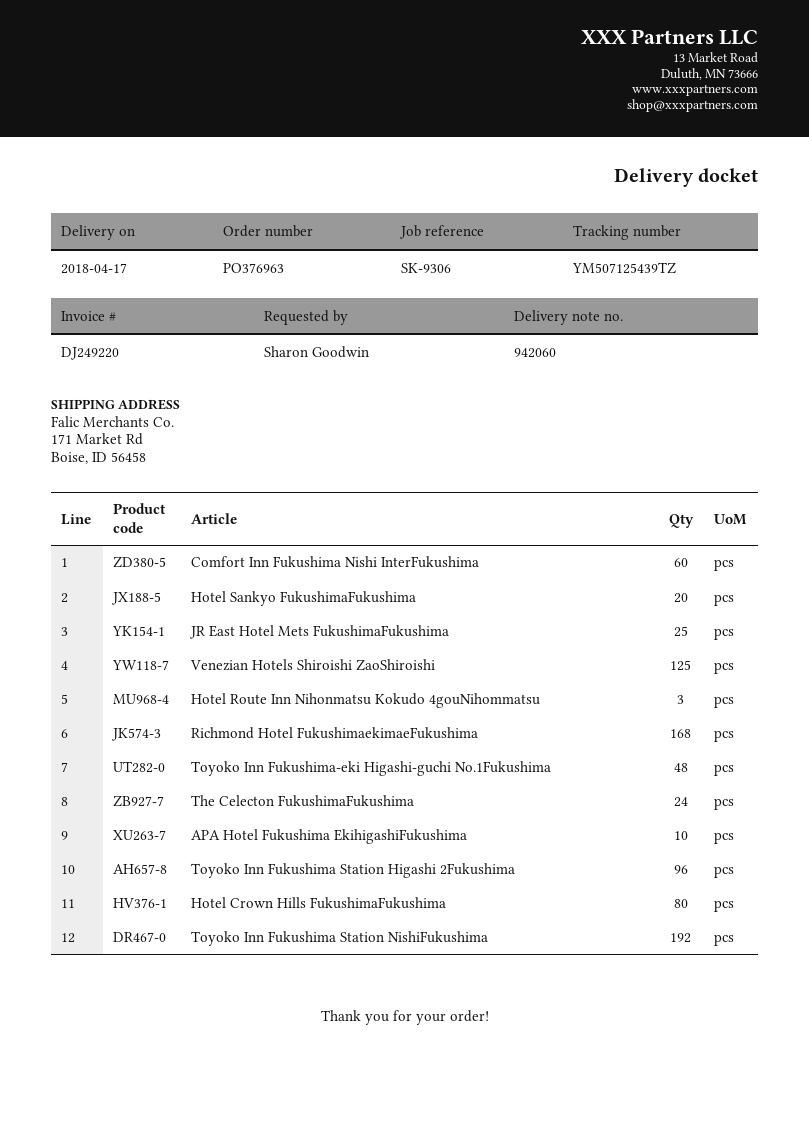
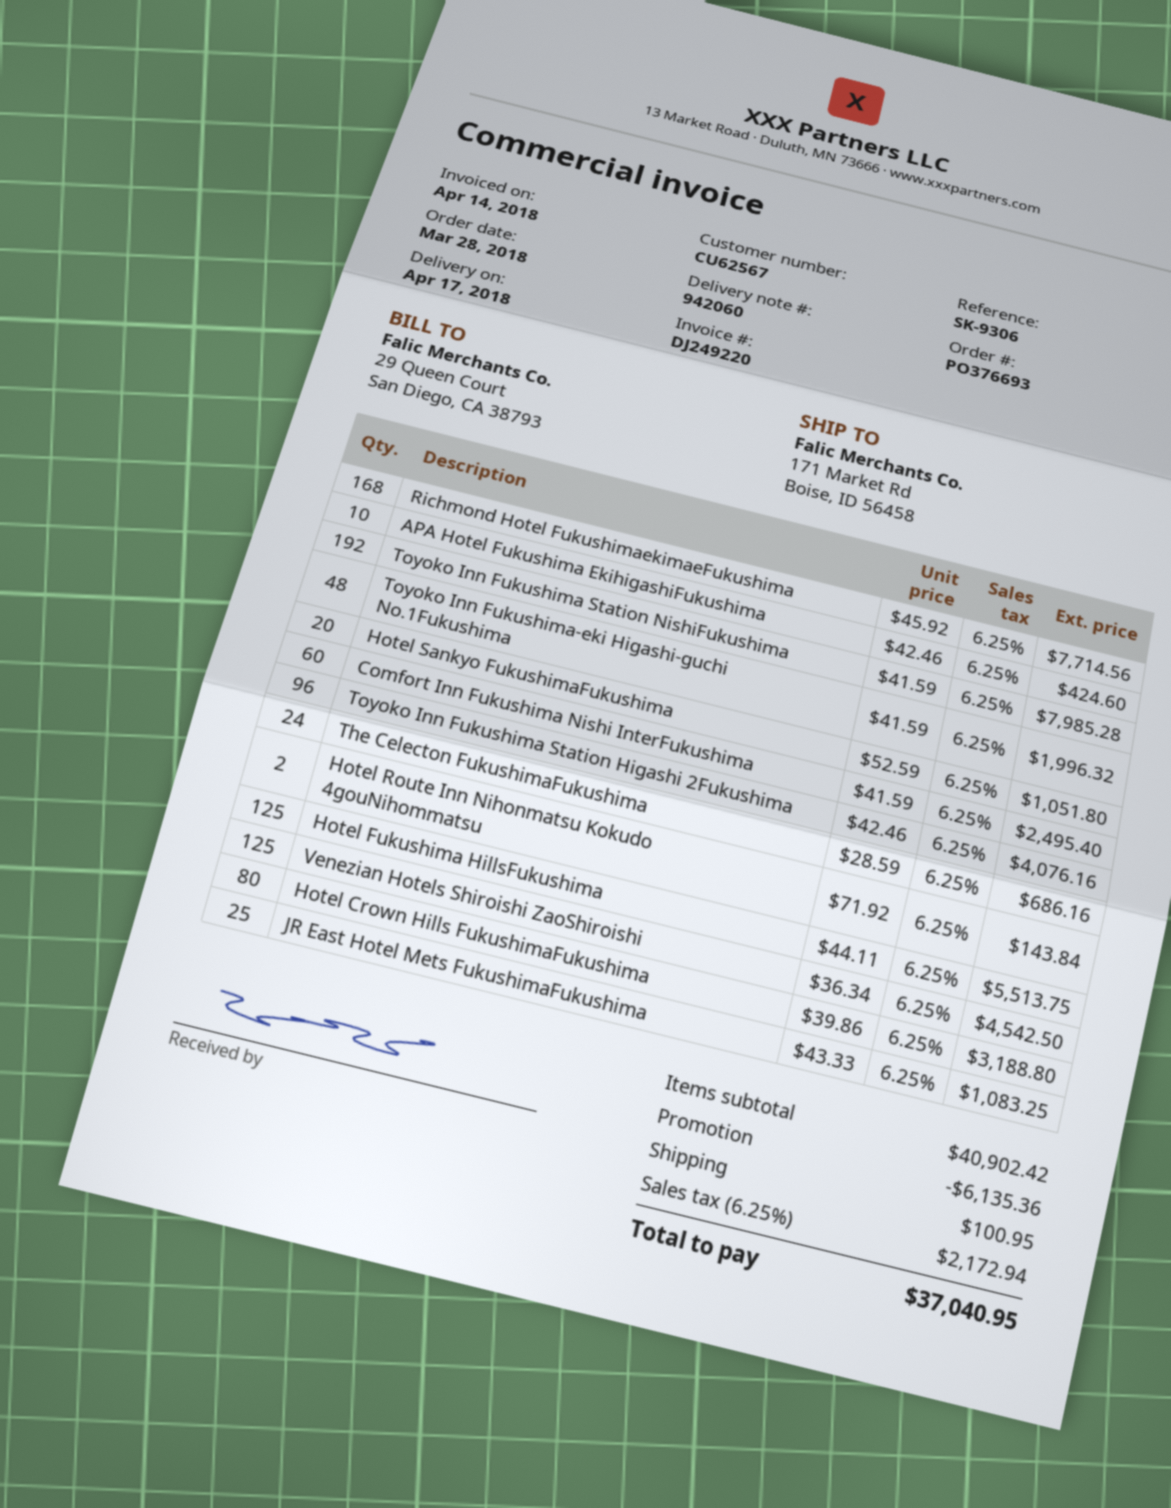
order number: PO376963 -> PO376693
Hotel Route Inn Nihonmatsu Kokudo 4gouNihommatsu: 3 -> 2
Hotel Fukushima HillsFukushima: none -> 125

